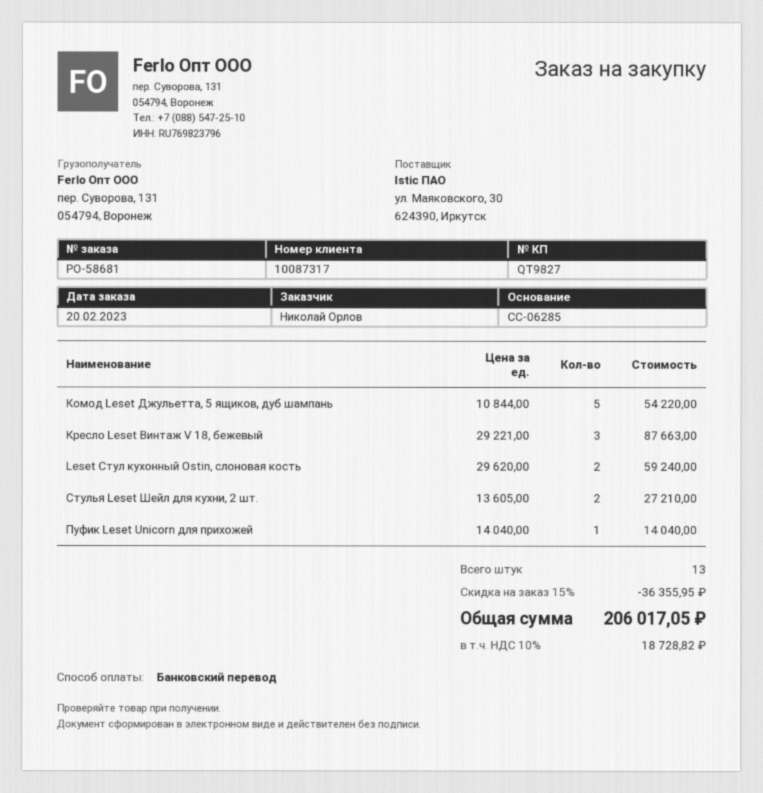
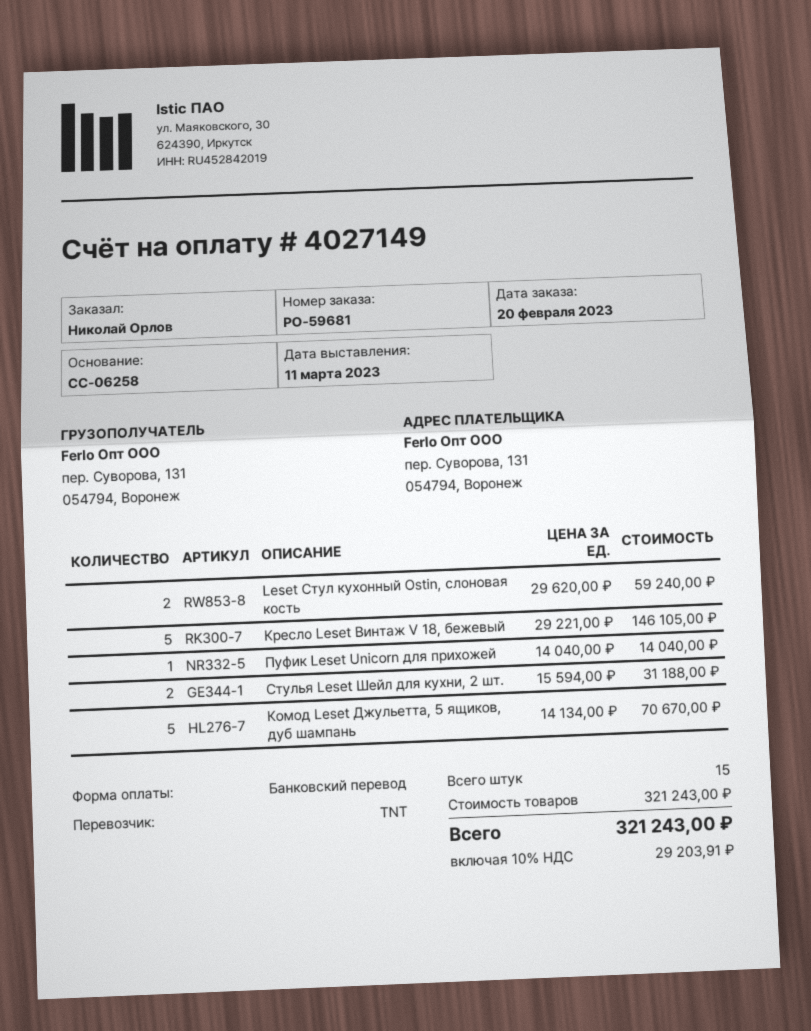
order number: PO-58681 -> PO-59681
reference: CC-06285 -> CC-06258
Комод Leset Джульетта, 5 ящиков, дуб шампань: 5 x 10844.00 = 54220.00 -> 5 x 14134.00 = 70670.00
Кресло Leset Винтаж V 18, бежевый: 3 x 29221.00 = 87663.00 -> 5 x 29221.00 = 146105.00
Стулья Leset Шейл для кухни, 2 шт.: 2 x 13605.00 = 27210.00 -> 2 x 15594.00 = 31188.00
total quantity: 13 -> 15
discount: 15% = 36355.95 -> none
tax: 10% = 18728.82 -> 10% = 29203.91
total: 206017.05 -> 321243.00

